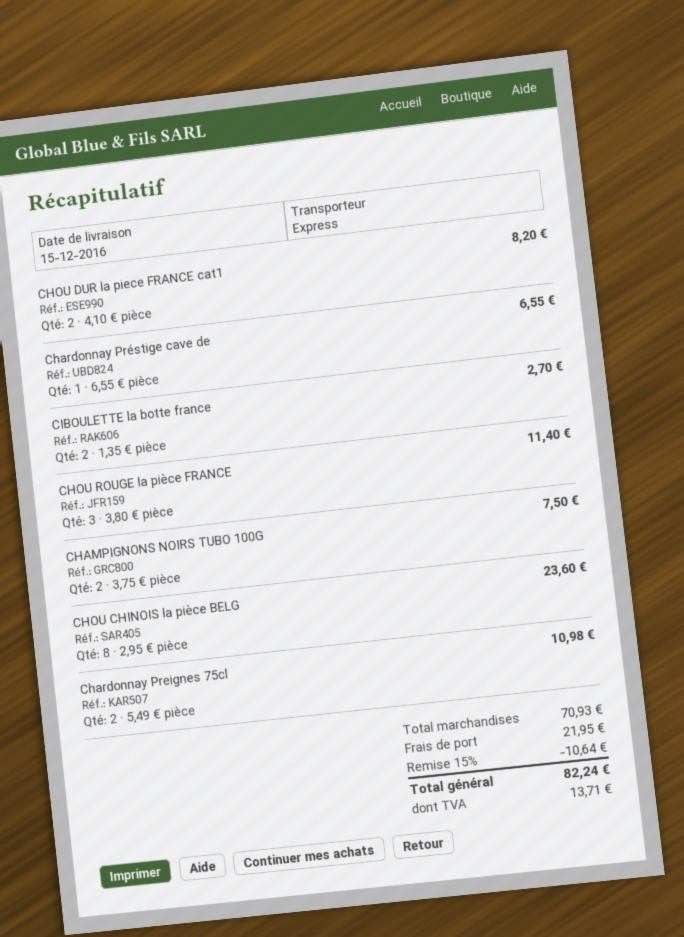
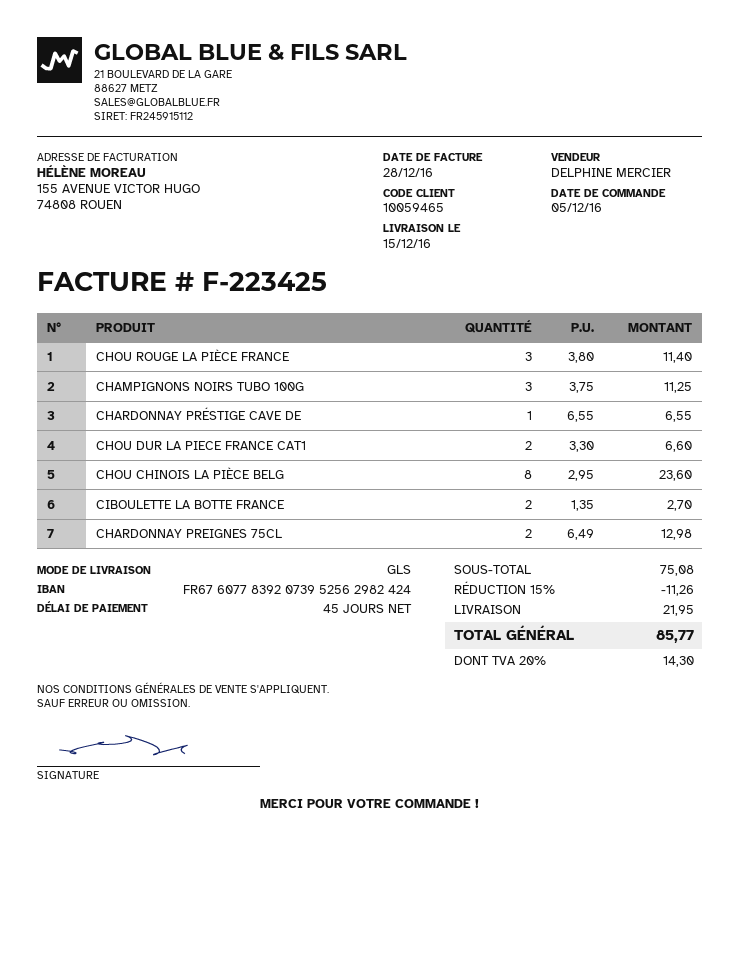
shipping method: express -> GLS
CHOU DUR la piece FRANCE cat1: 2 x 4.10 = 8.20 -> 2 x 3.30 = 6.60
CHAMPIGNONS NOIRS TUBO 100G: 2 x 3.75 = 7.50 -> 3 x 3.75 = 11.25
Chardonnay Preignes 75cl: 2 x 5.49 = 10.98 -> 2 x 6.49 = 12.98
subtotal: 70.93 -> 75.08
discount: 15% = 10.64 -> 15% = 11.26
tax: 13.71 -> 14.30
total: 82.24 -> 85.77

